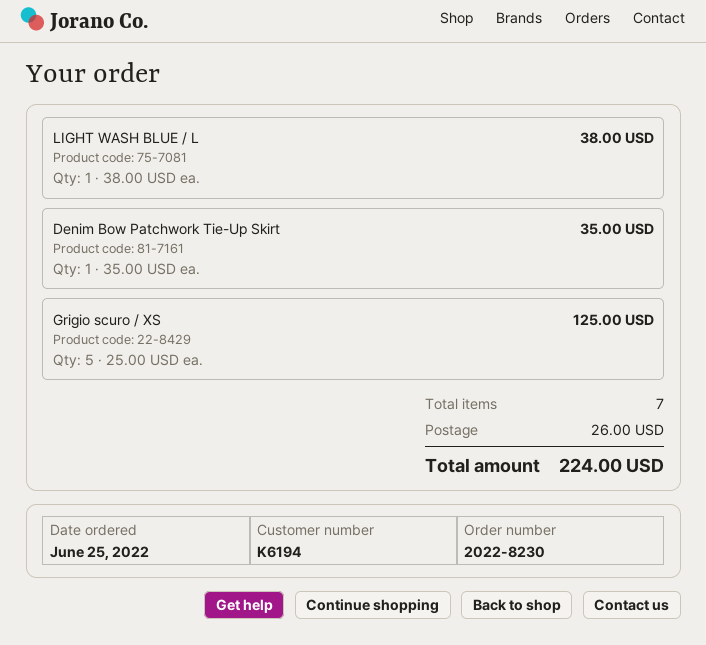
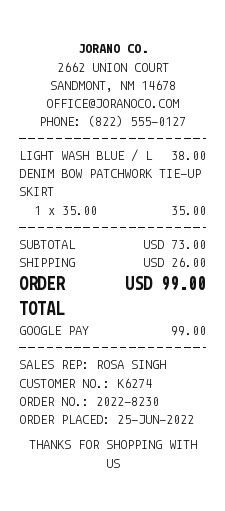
customer number: K6194 -> K6274
Grigio scuro / XS: 5 x 25.00 = 125.00 -> none
total: 224.00 -> 99.00

